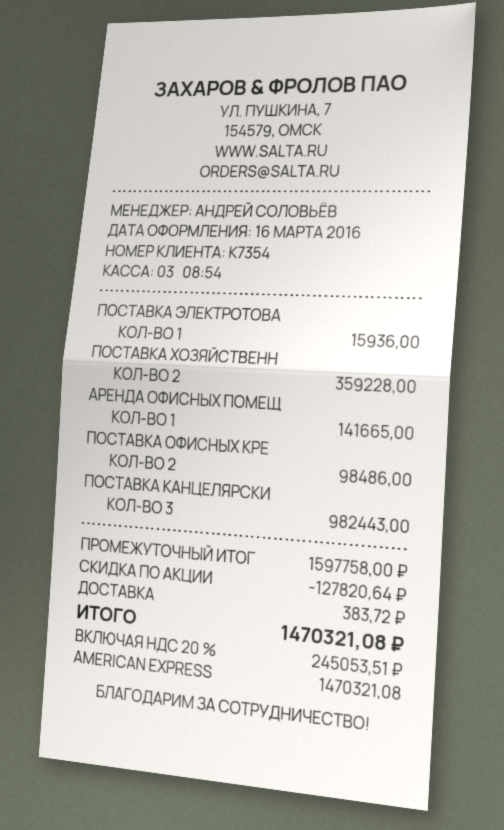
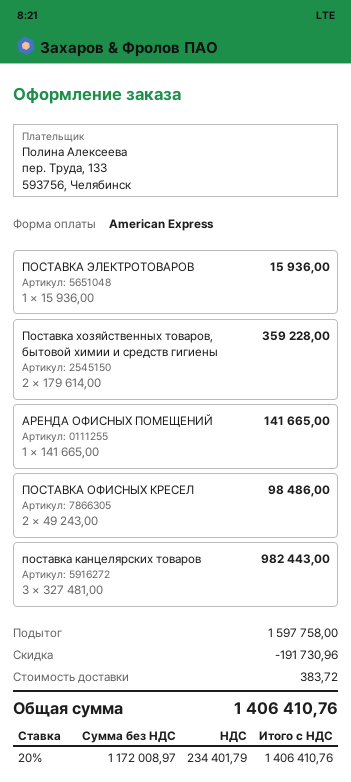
discount: 127820.64 -> 191730.96
tax: 20% = 245053.51 -> 20% = 234401.79
total: 1470321.08 -> 1406410.76

